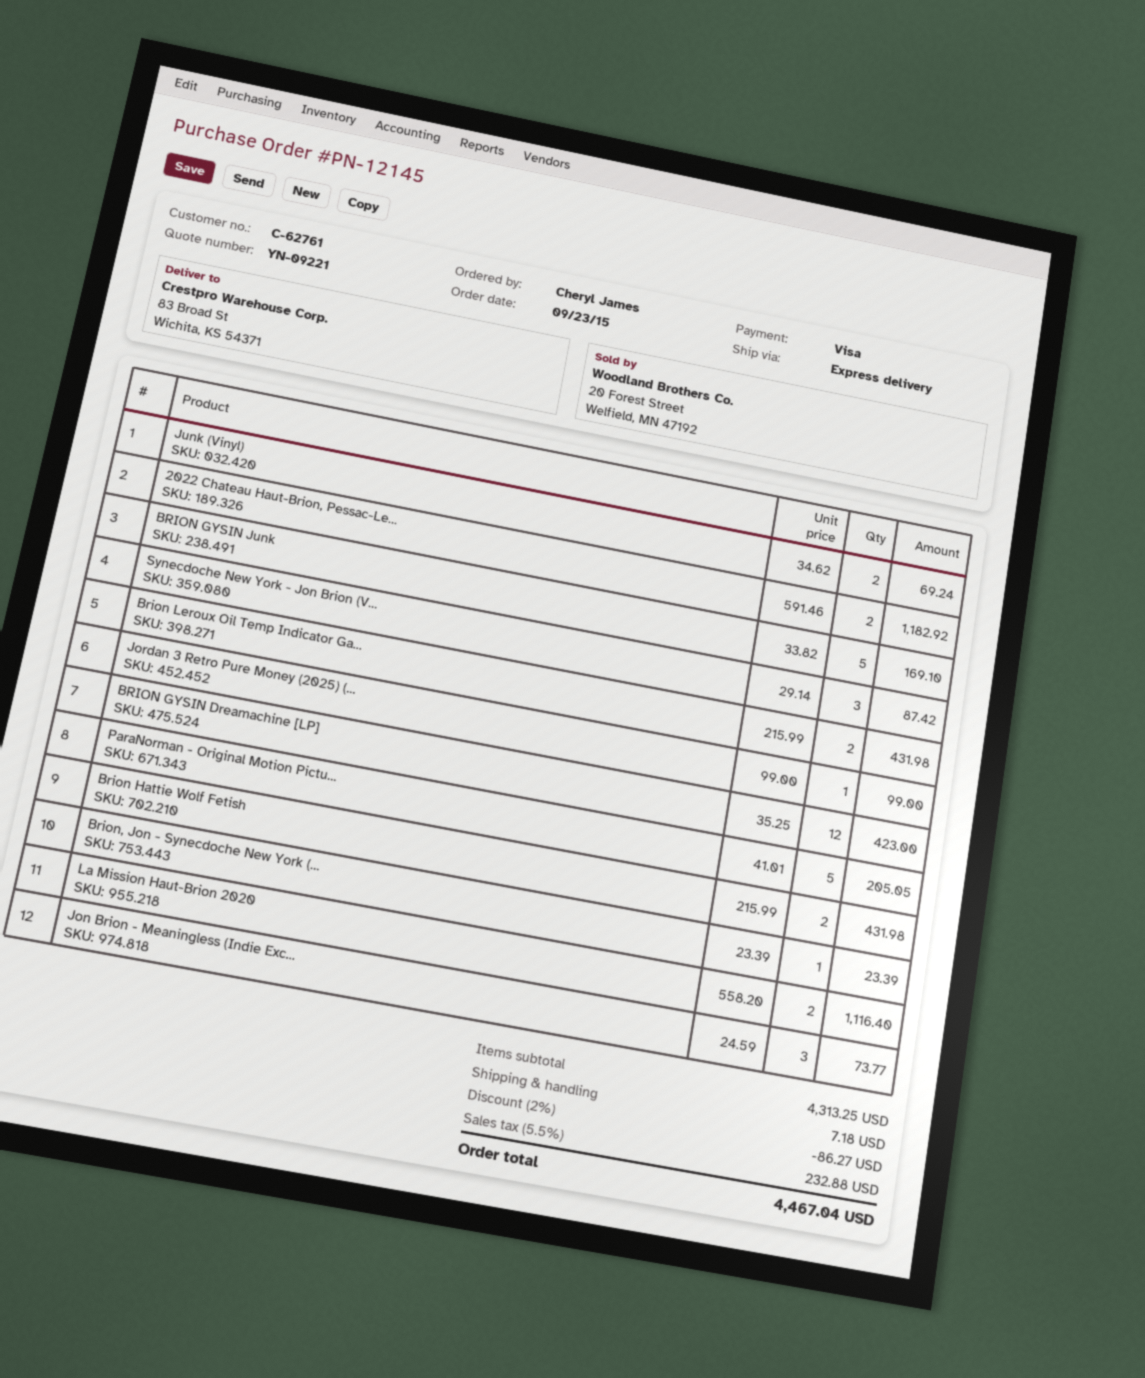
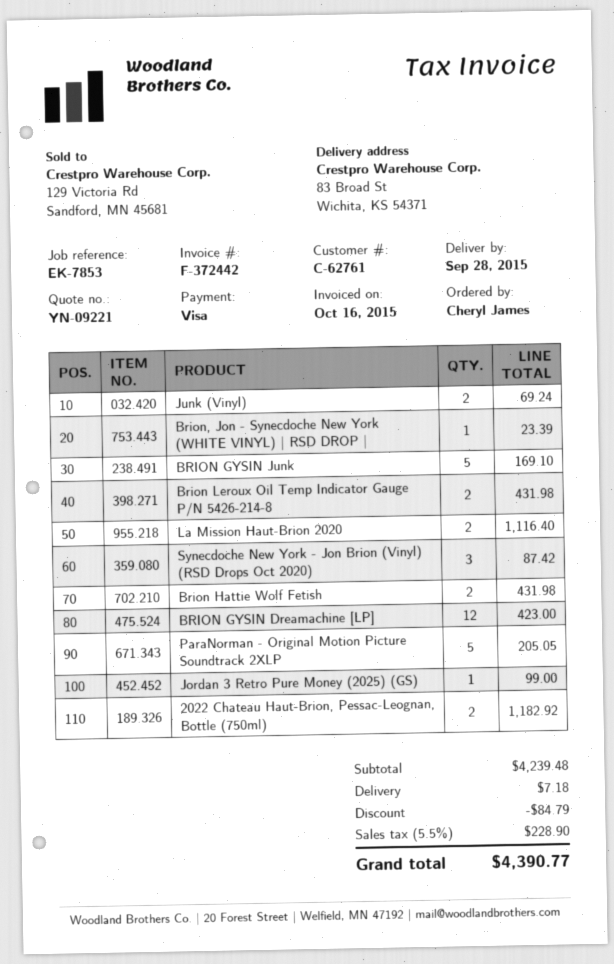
Jon Brion - Meaningless (Indie Exc...: 3 for 73.77 -> none
subtotal: 4313.25 -> 4239.48
discount: 86.27 -> 84.79
tax: 5.5% = 232.88 -> 5.5% = 228.90
total: 4467.04 -> 4390.77

